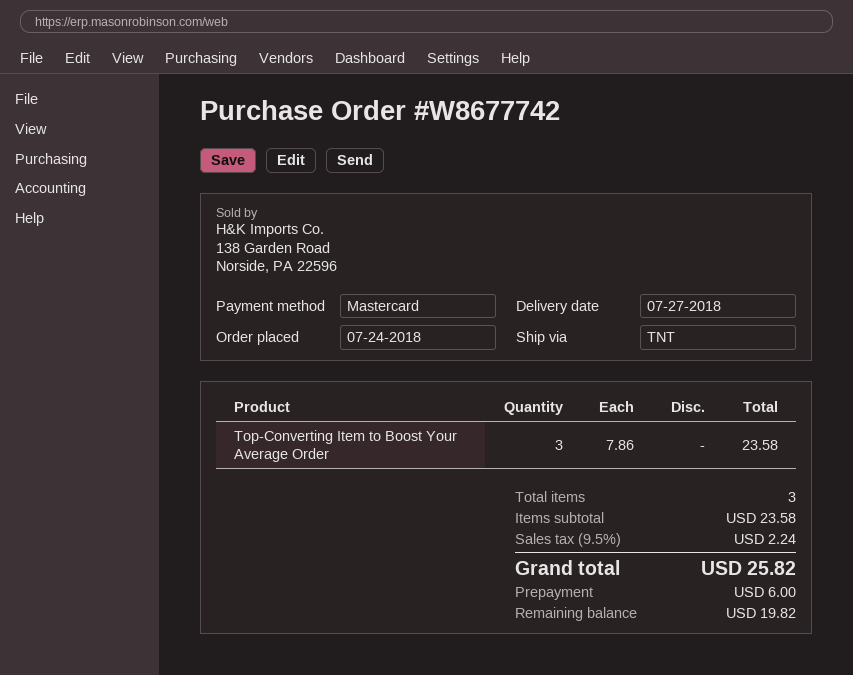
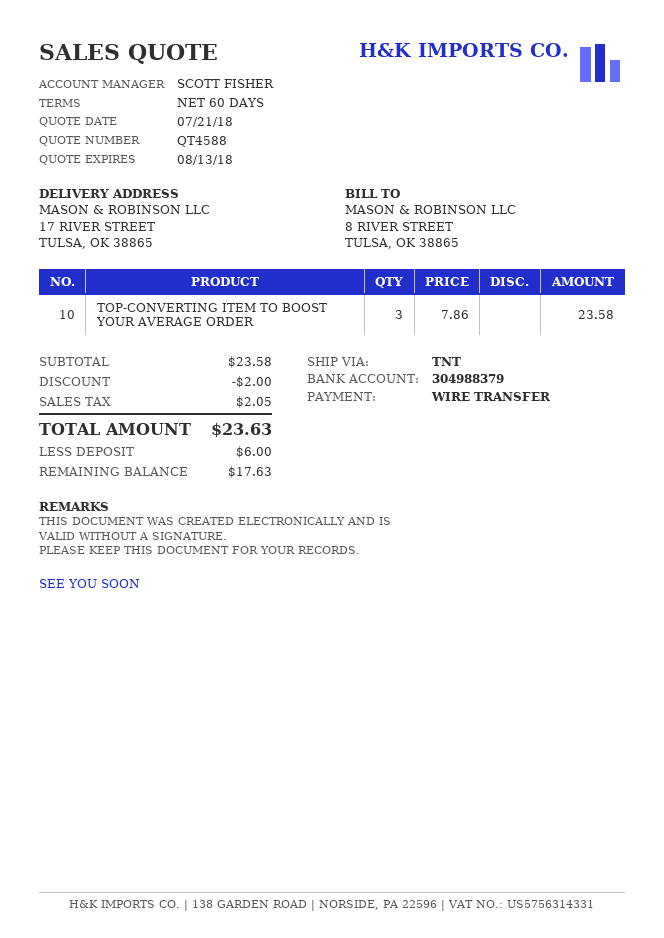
payment method: Mastercard -> bank transfer
discount: none -> 2.00
tax: 2.24 -> 2.05
total: 25.82 -> 23.63
balance: 19.82 -> 17.63

